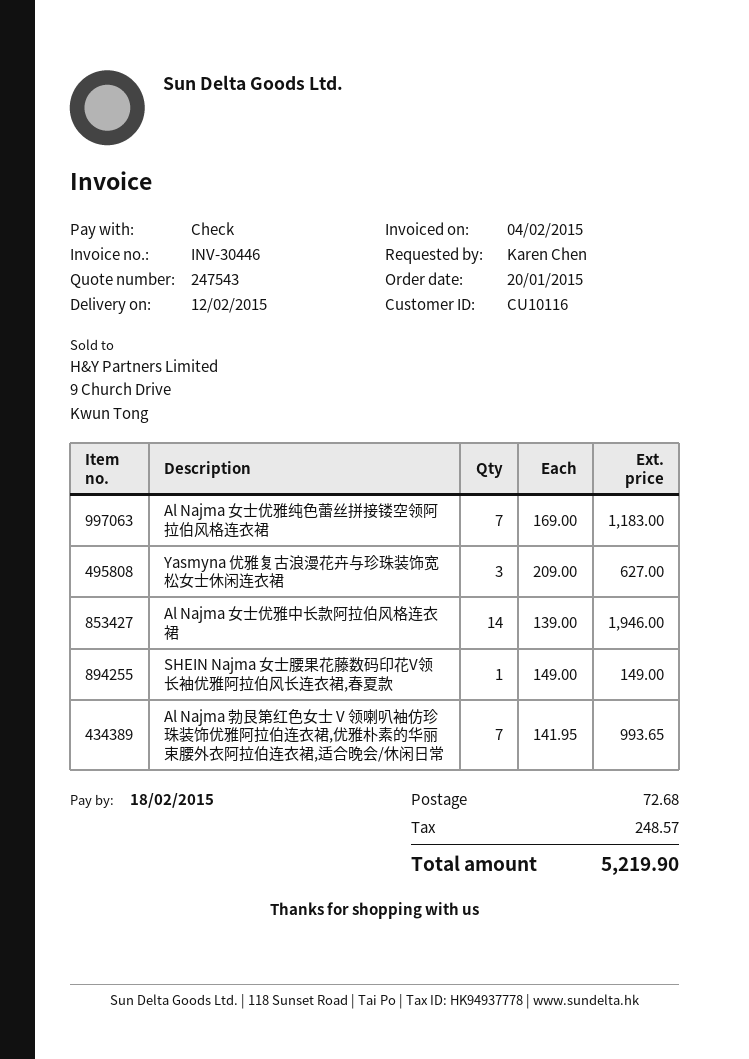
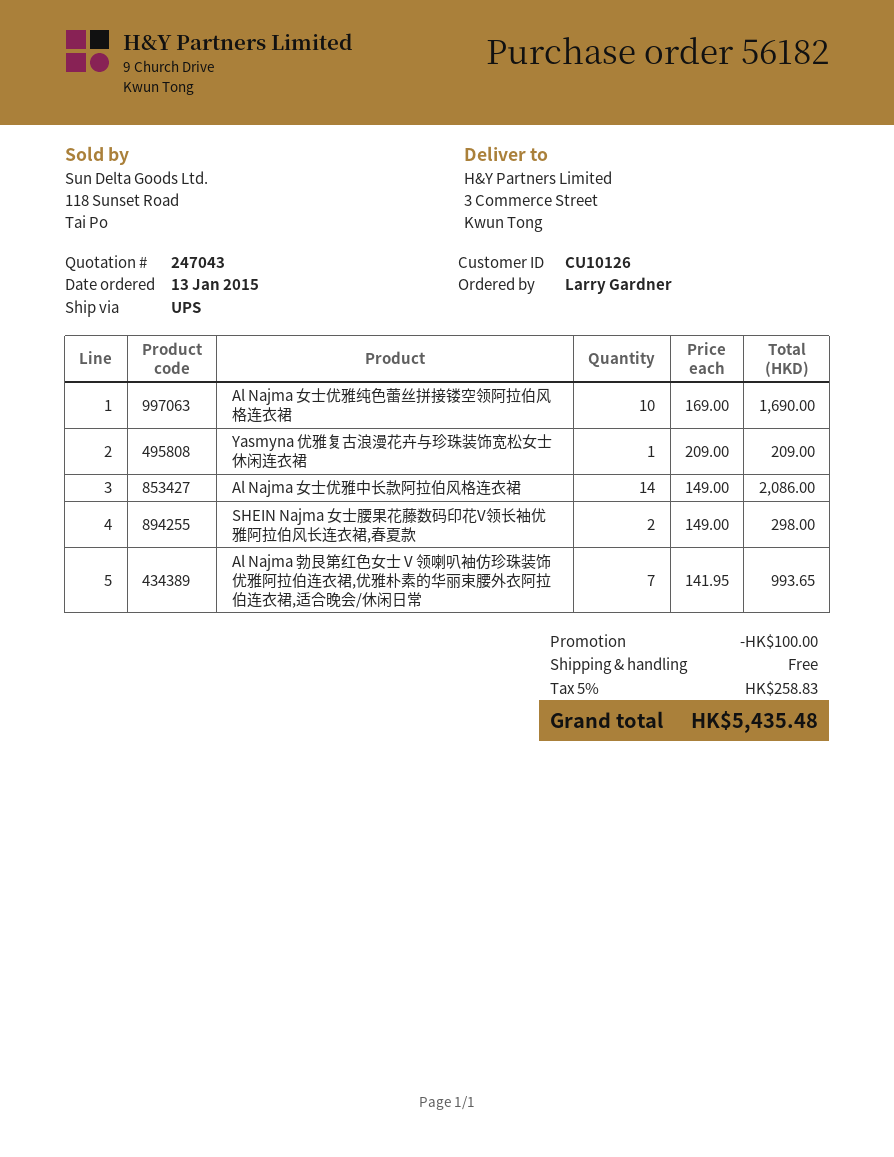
quote number: 247543 -> 247043
order date: 2015-01-20 -> 2015-01-13
customer number: CU10116 -> CU10126
ordered by: Karen Chen -> Larry Gardner
Al Najma 女士优雅纯色蕾丝拼接镂空领阿拉伯风格连衣裙: 7 x 169.00 = 1183.00 -> 10 x 169.00 = 1690.00
Yasmyna 优雅复古浪漫花卉与珍珠装饰宽松女士休闲连衣裙: 3 x 209.00 = 627.00 -> 1 x 209.00 = 209.00
Al Najma 女士优雅中长款阿拉伯风格连衣裙: 14 x 139.00 = 1946.00 -> 14 x 149.00 = 2086.00
SHEIN Najma 女士腰果花藤数码印花V领长袖优雅阿拉伯风长连衣裙,春夏款: 1 x 149.00 = 149.00 -> 2 x 149.00 = 298.00
discount: none -> 100.00
shipping: 72.68 -> 0.00
tax: 248.57 -> 258.83
total: 5219.90 -> 5435.48

